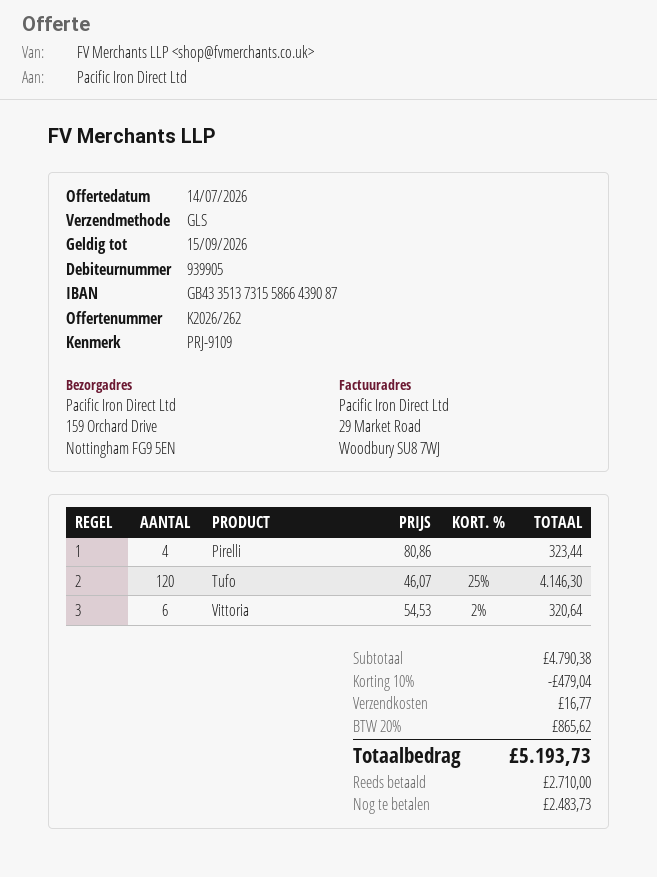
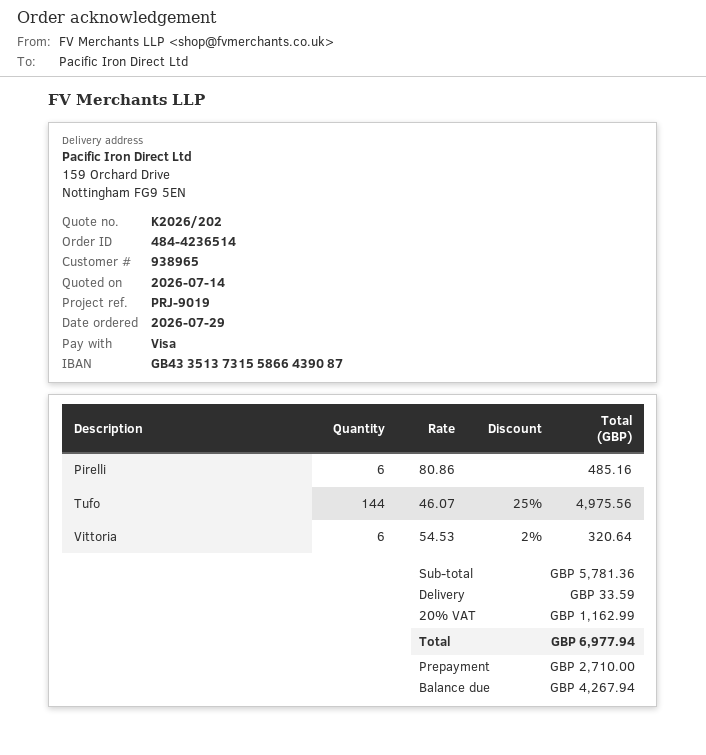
quote number: K2026/262 -> K2026/202
customer number: 939905 -> 938965
reference: PRJ-9109 -> PRJ-9019
Pirelli: 4 x 80.86 = 323.44 -> 6 x 80.86 = 485.16
Tufo: 120 x 46.07 - 25% = 4146.30 -> 144 x 46.07 - 25% = 4975.56
subtotal: 4790.38 -> 5781.36
discount: 10% = 479.04 -> none
shipping: 16.77 -> 33.59
tax: 20% = 865.62 -> 20% = 1162.99
total: 5193.73 -> 6977.94
balance: 2483.73 -> 4267.94

